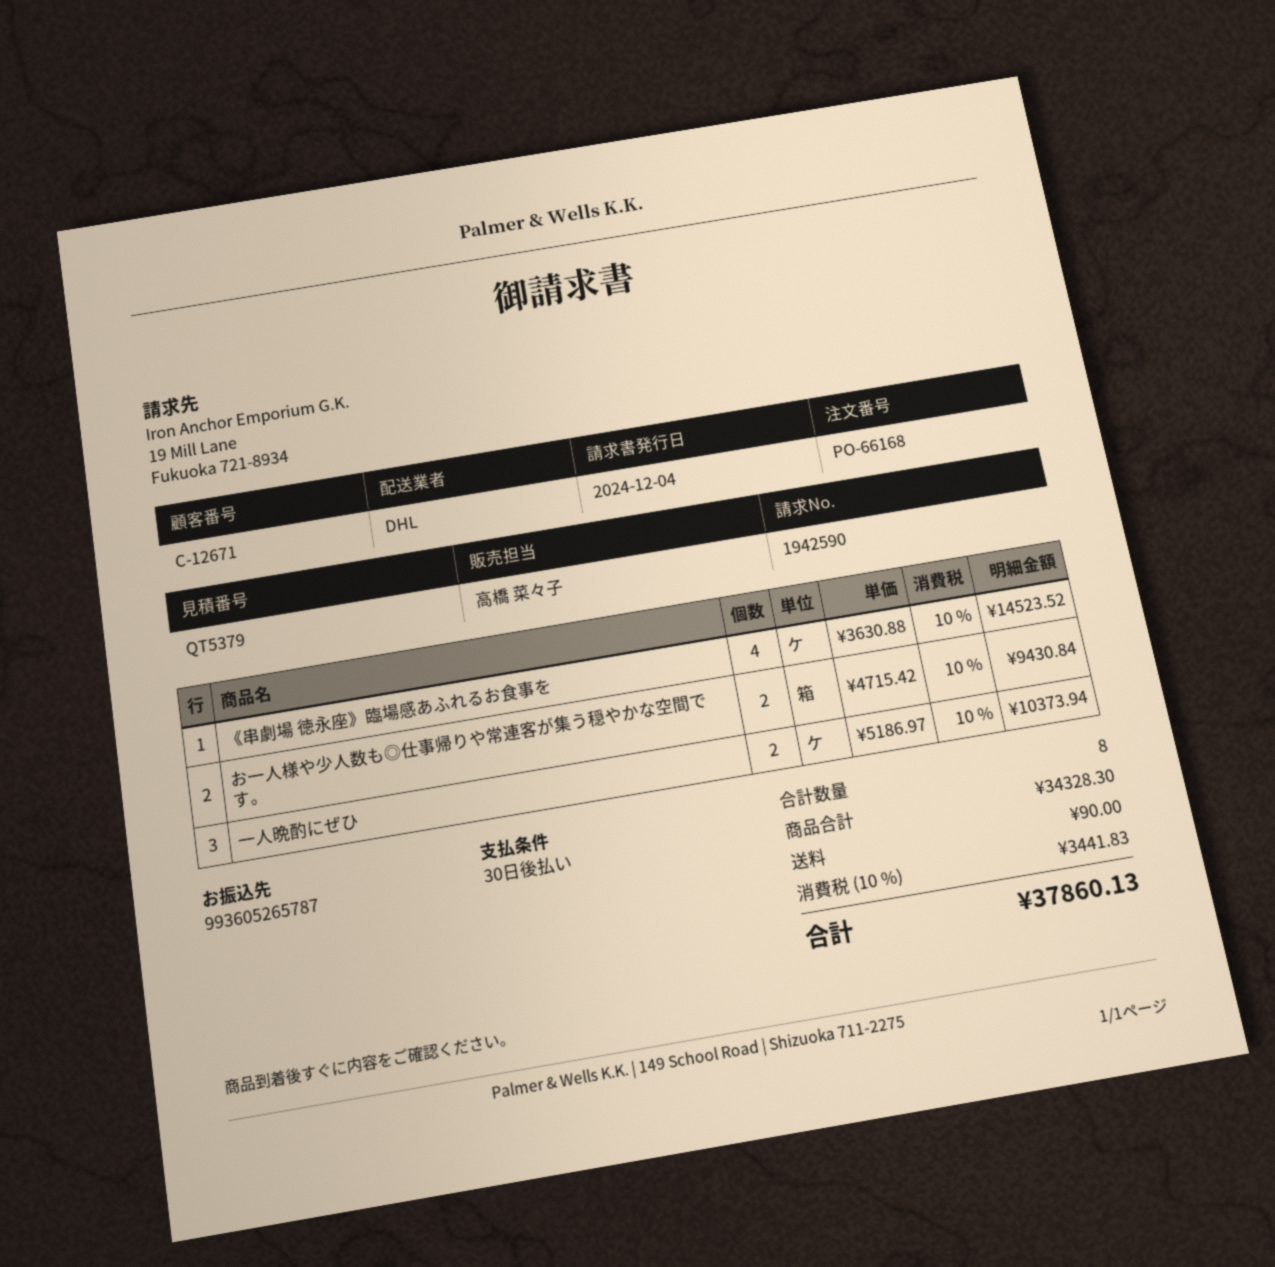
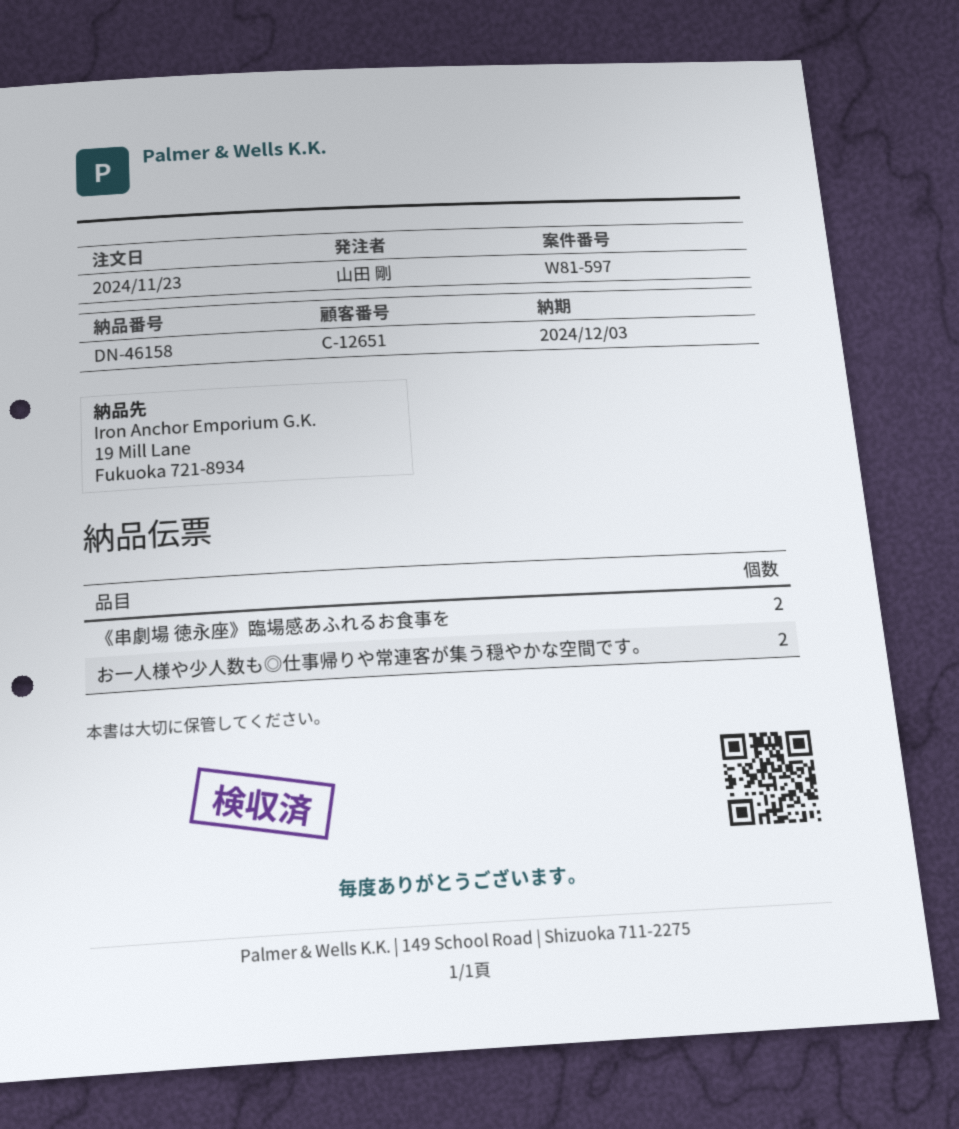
customer number: C-12671 -> C-12651
《串劇場 徳永座》臨場感あふれるお食事を: 4 -> 2
一人晩酌にぜひ: 2 -> none

